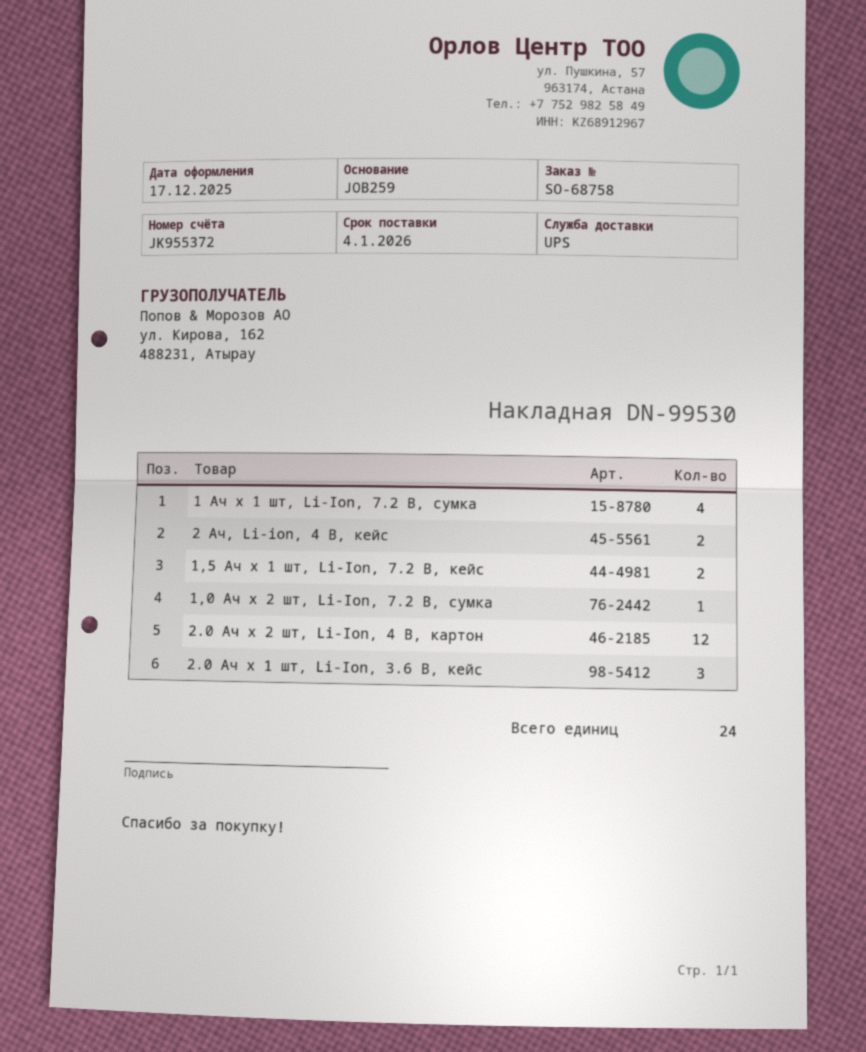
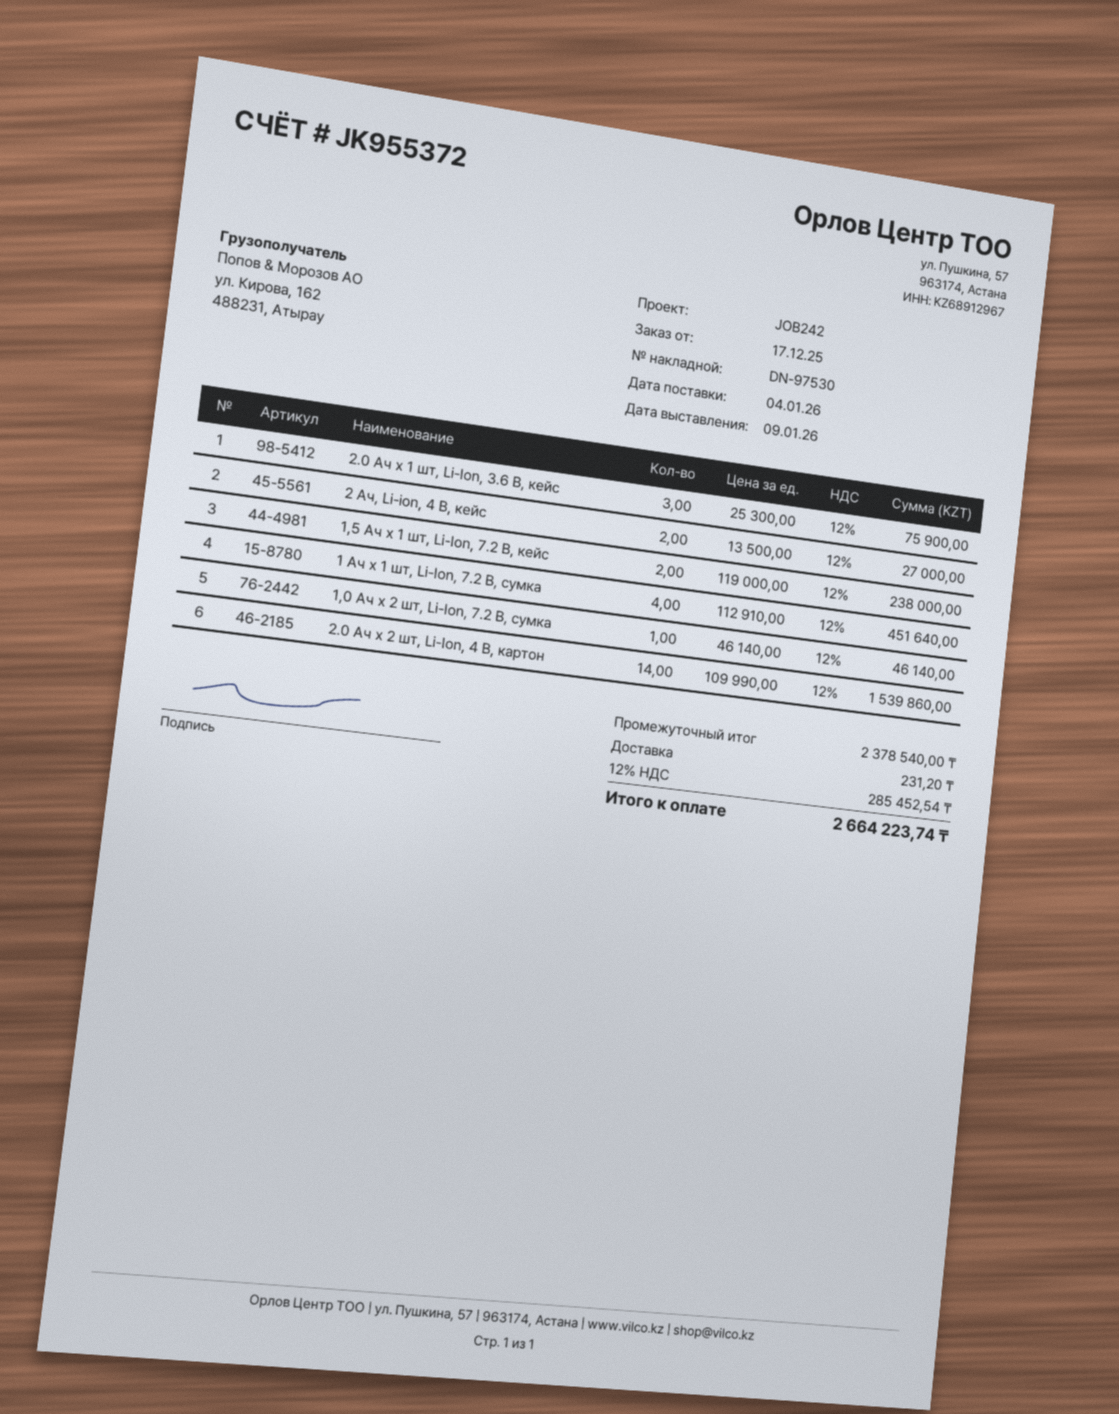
delivery note number: DN-99530 -> DN-97530
reference: JOB259 -> JOB242
2.0 Ач x 2 шт, Li-Ion, 4 В, картон: 12 -> 14

